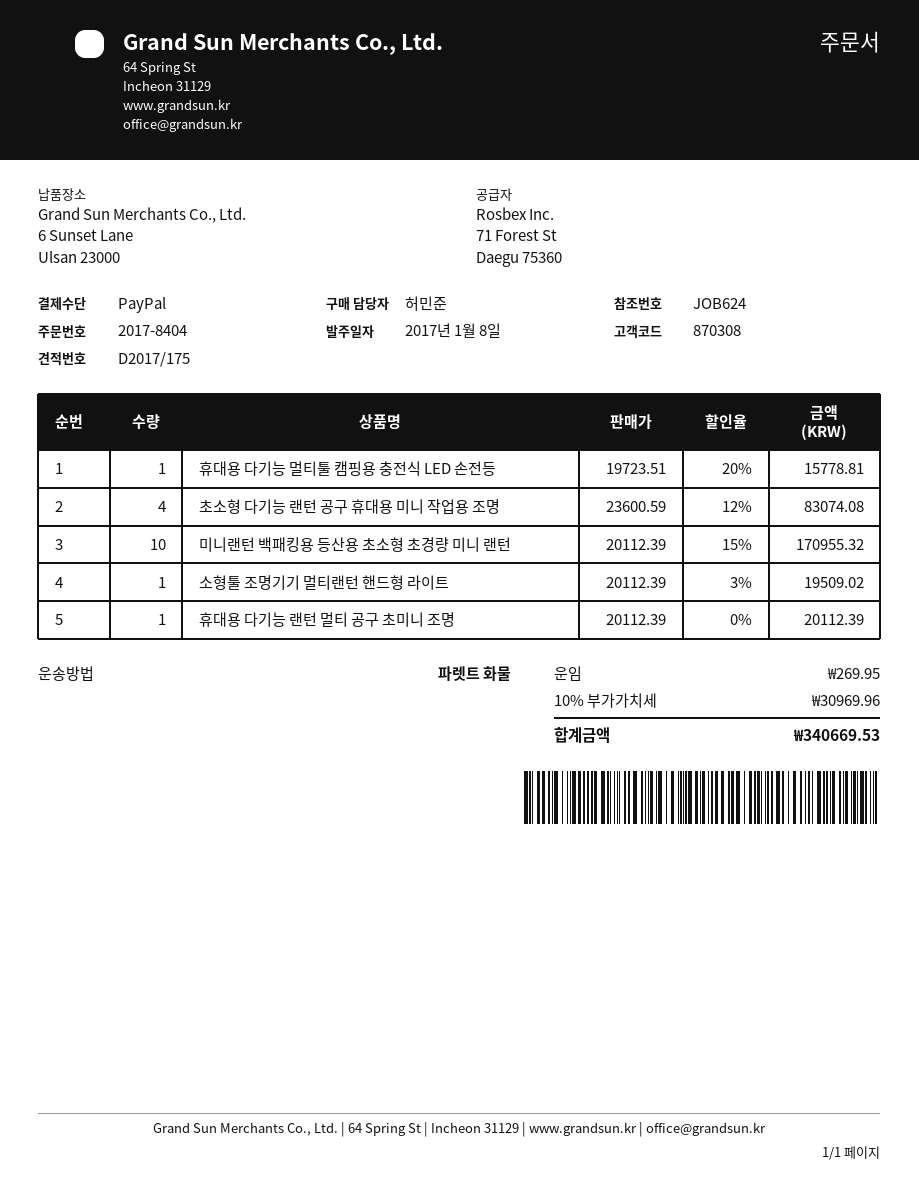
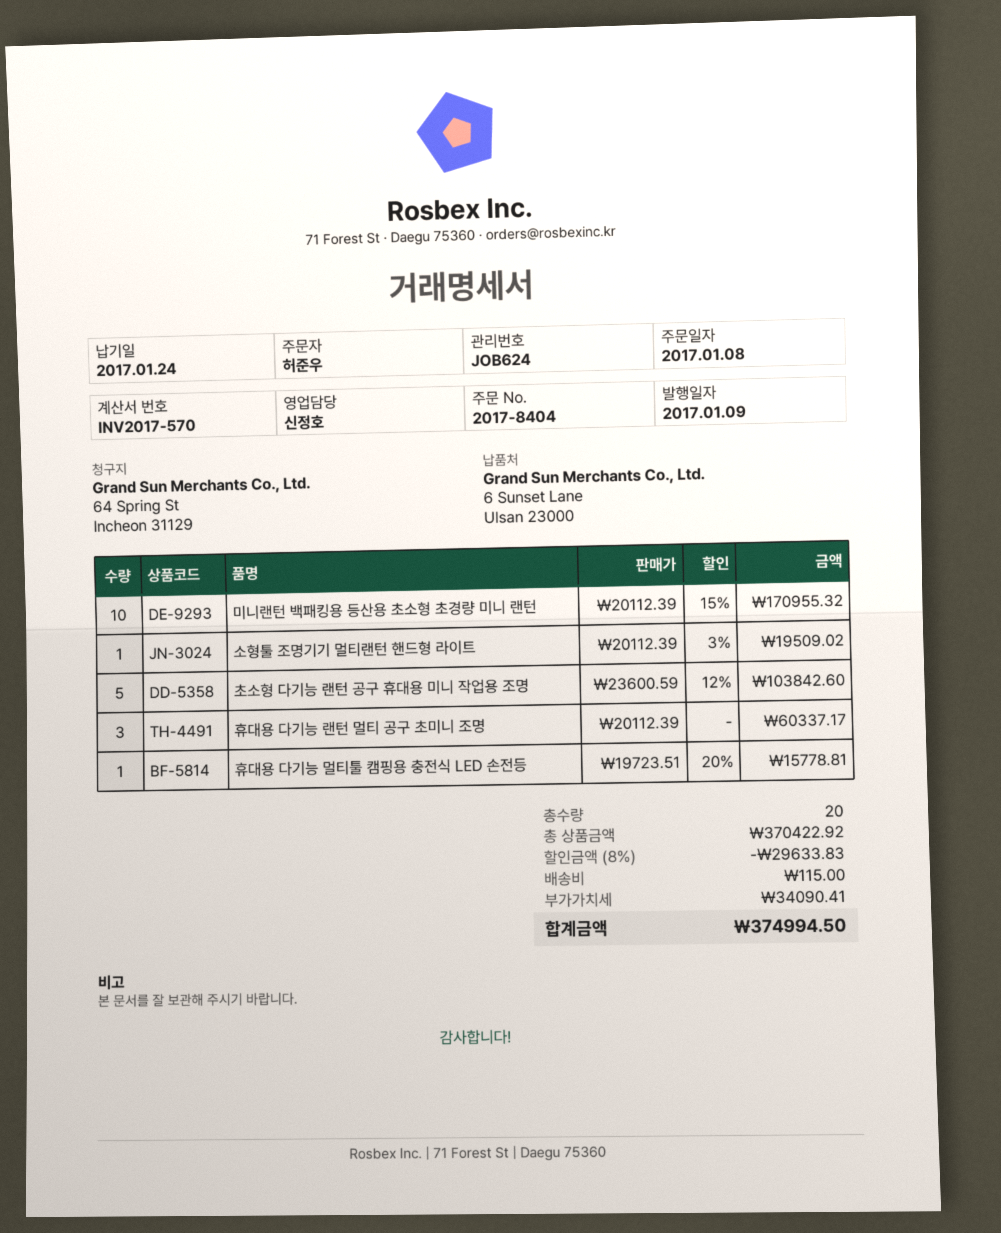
ordered by: 허민준 -> 허준우
초소형 다기능 랜턴 공구 휴대용 미니 작업용 조명: 4 x 23600.59 - 12% = 83074.08 -> 5 x 23600.59 - 12% = 103842.60
휴대용 다기능 랜턴 멀티 공구 초미니 조명: 1 x 20112.39 = 20112.39 -> 3 x 20112.39 = 60337.17
discount: none -> 8% = 29633.83
shipping: 269.95 -> 115.00
tax: 30969.96 -> 34090.41
total: 340669.53 -> 374994.50

